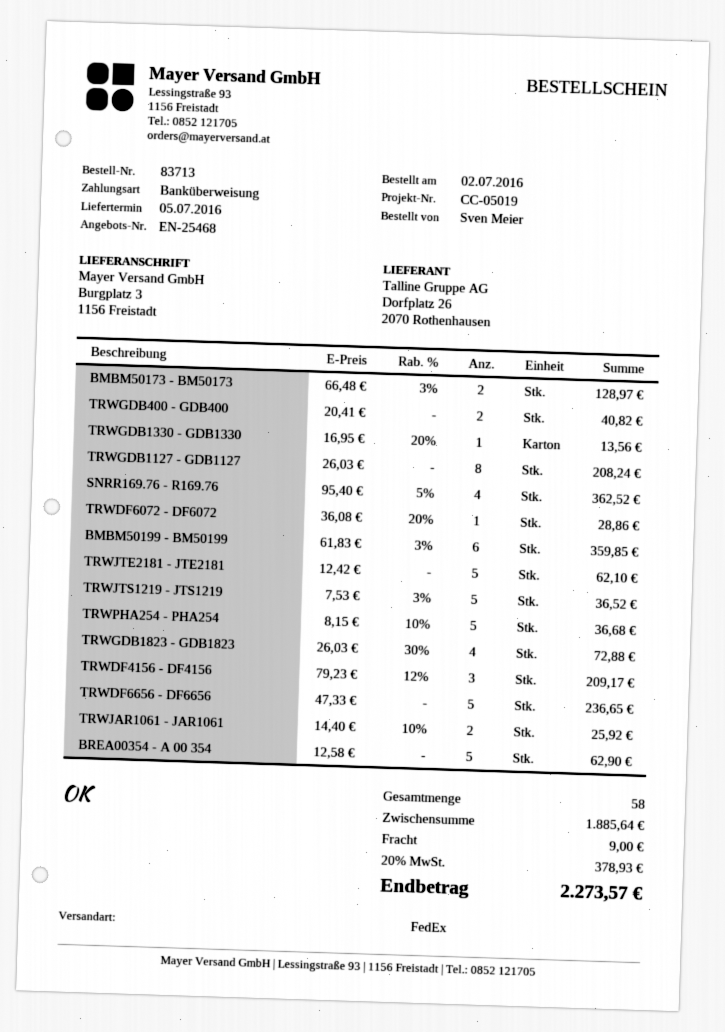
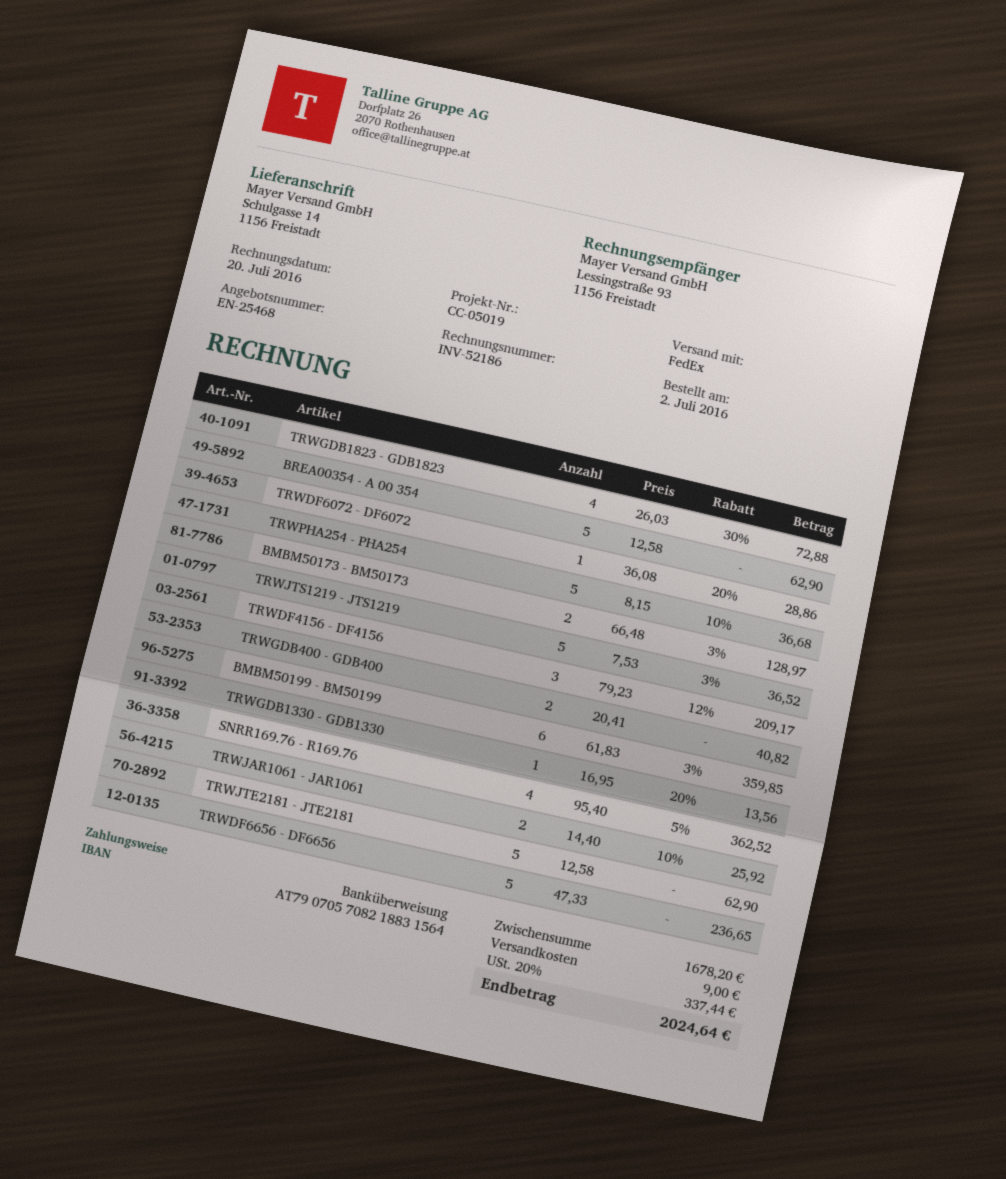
ship to: Burgplatz 3, 1156 Freistadt -> Schulgasse 14, 1156 Freistadt
TRWGDB1127 - GDB1127: 8 x 26.03 = 208.24 -> none
TRWJTE2181 - JTE2181: 5 x 12.42 = 62.10 -> 5 x 12.58 = 62.90
subtotal: 1885.64 -> 1678.20
tax: 20% = 378.93 -> 20% = 337.44
total: 2273.57 -> 2024.64

